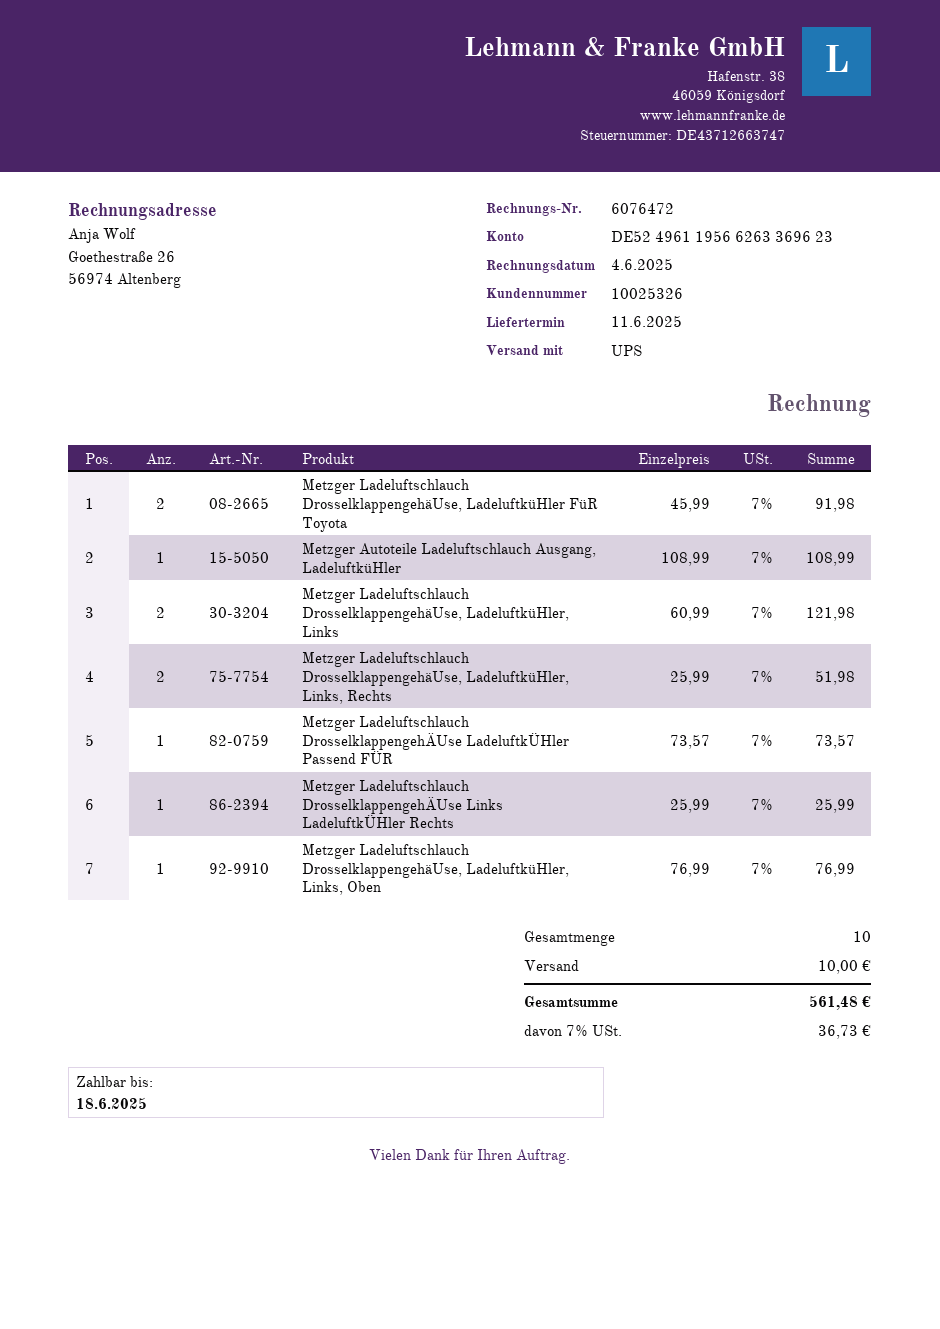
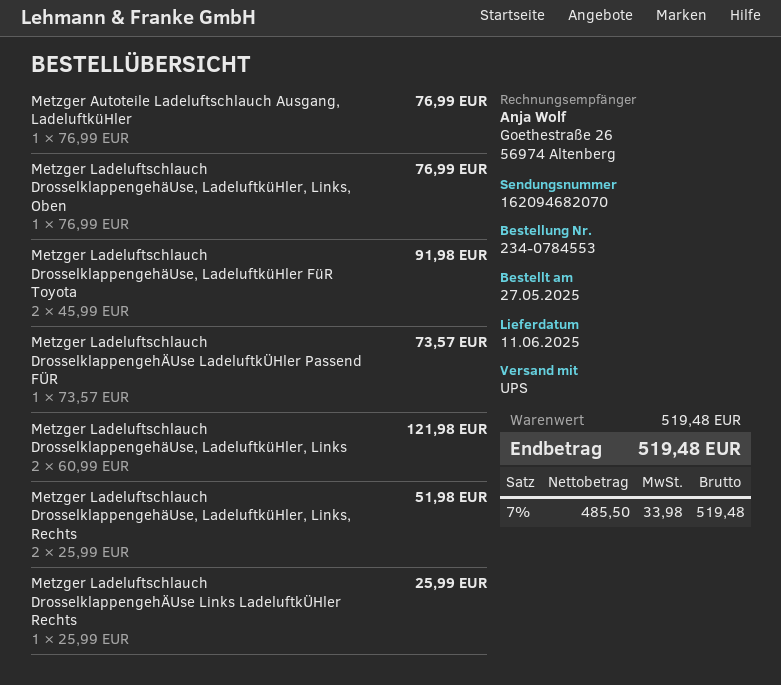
Metzger Autoteile Ladeluftschlauch Ausgang, LadeluftküHler: 1 x 108.99 = 108.99 -> 1 x 76.99 = 76.99
shipping: 10.00 -> none
tax: 7% = 36.73 -> 7% = 33.98
total: 561.48 -> 519.48

